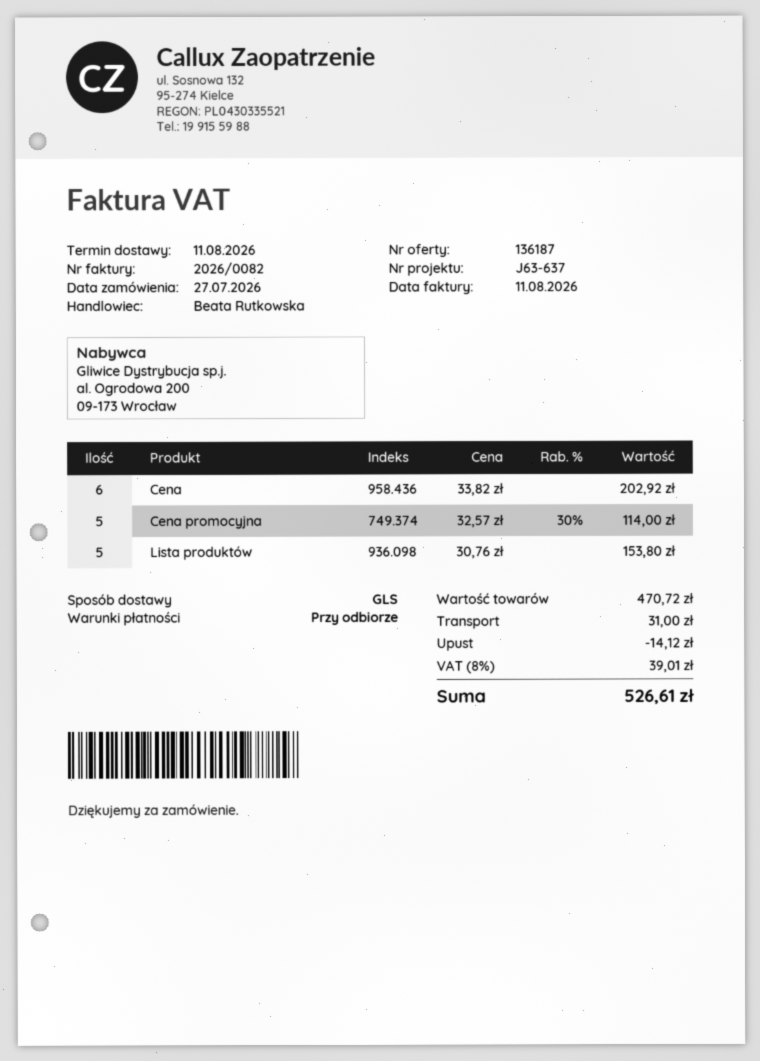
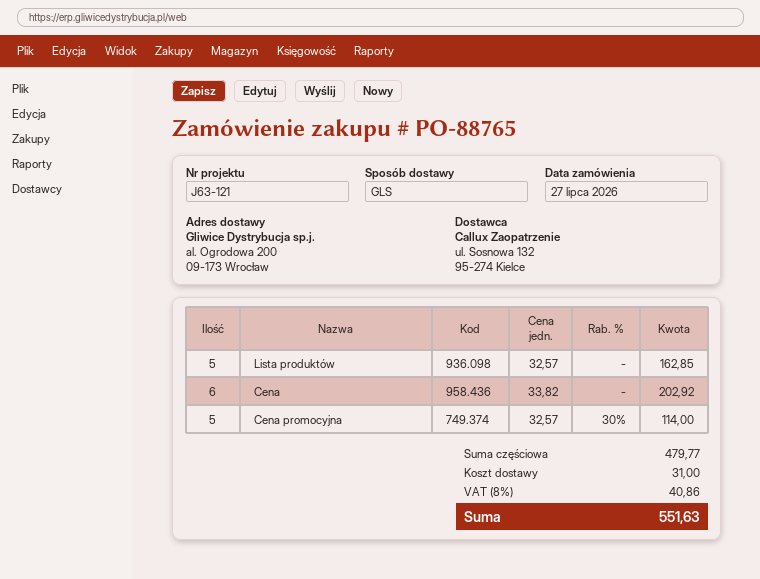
reference: J63-637 -> J63-121
Lista produktów: 5 x 30.76 = 153.80 -> 5 x 32.57 = 162.85
subtotal: 470.72 -> 479.77
discount: 14.12 -> none
tax: 8% = 39.01 -> 8% = 40.86
total: 526.61 -> 551.63

